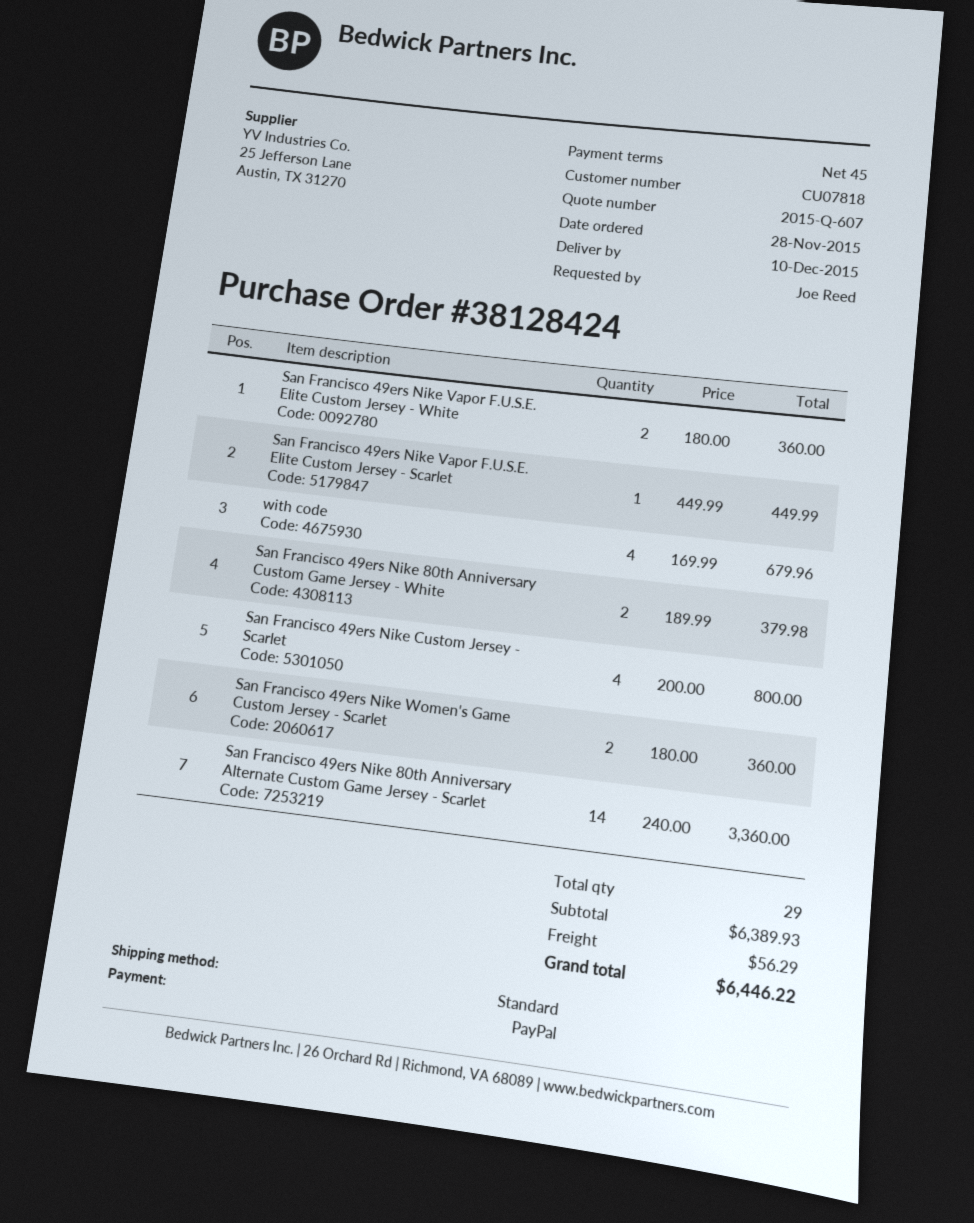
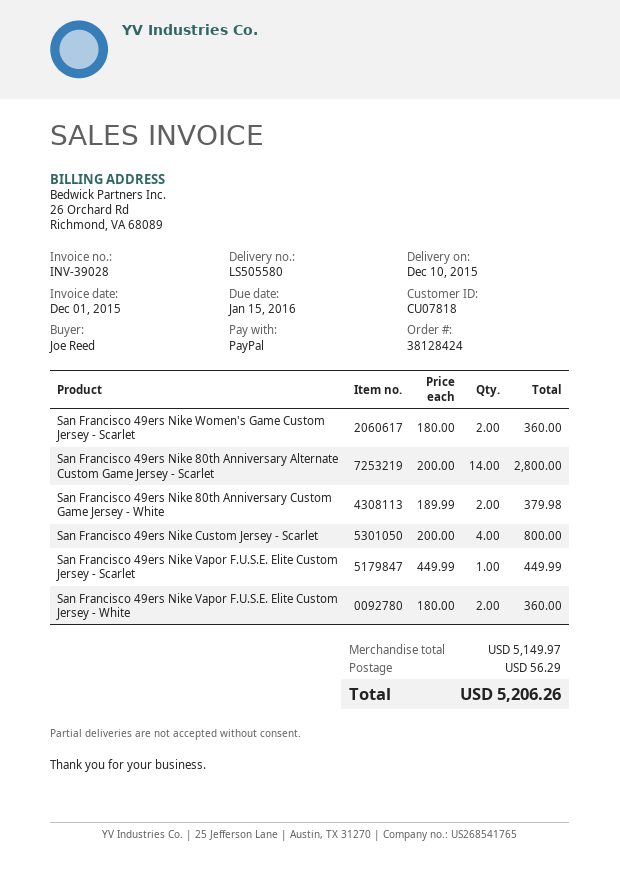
with code: 4 x 169.99 = 679.96 -> none
San Francisco 49ers Nike 80th Anniversary Alternate Custom Game Jersey - Scarlet: 14 x 240.00 = 3360.00 -> 14 x 200.00 = 2800.00
subtotal: 6389.93 -> 5149.97
total: 6446.22 -> 5206.26

